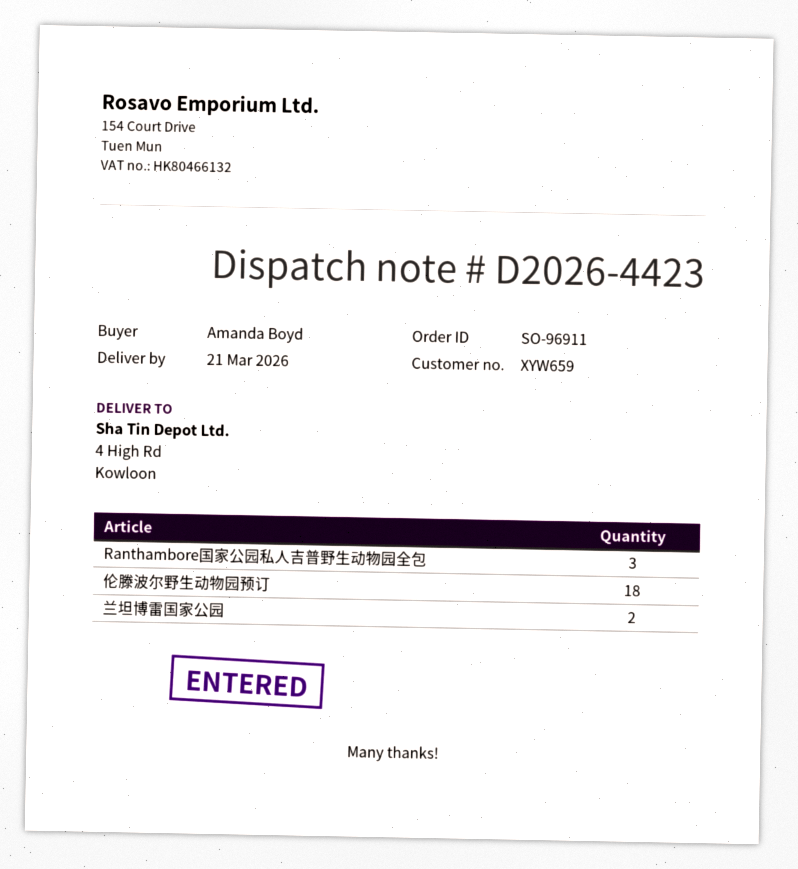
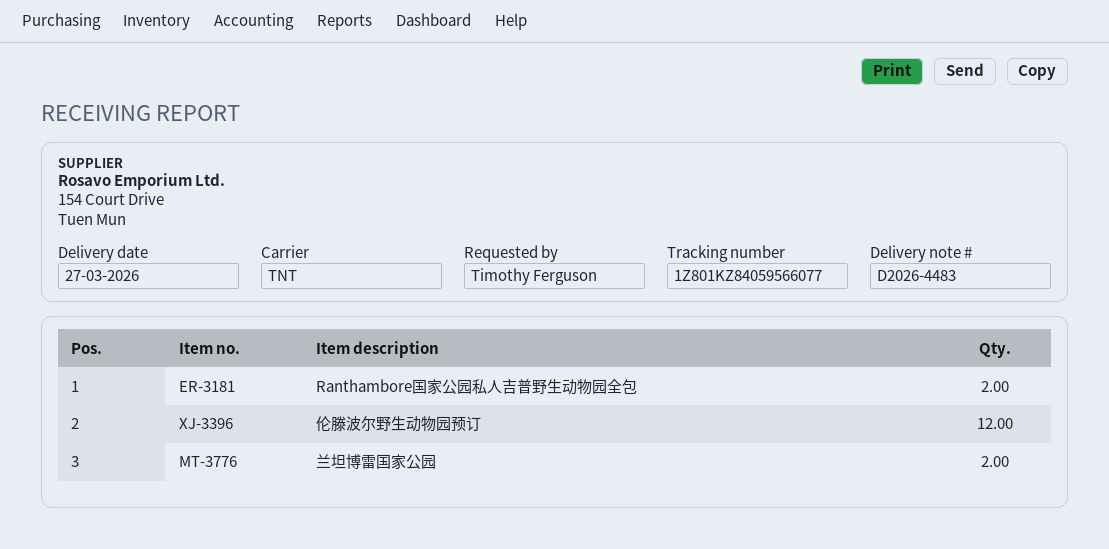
delivery note number: D2026-4423 -> D2026-4483
delivery date: 2026-03-21 -> 2026-03-27
ordered by: Amanda Boyd -> Timothy Ferguson
Ranthambore国家公园私人吉普野生动物园全包: 3 -> 2
伦滕波尔野生动物园预订: 18 -> 12

